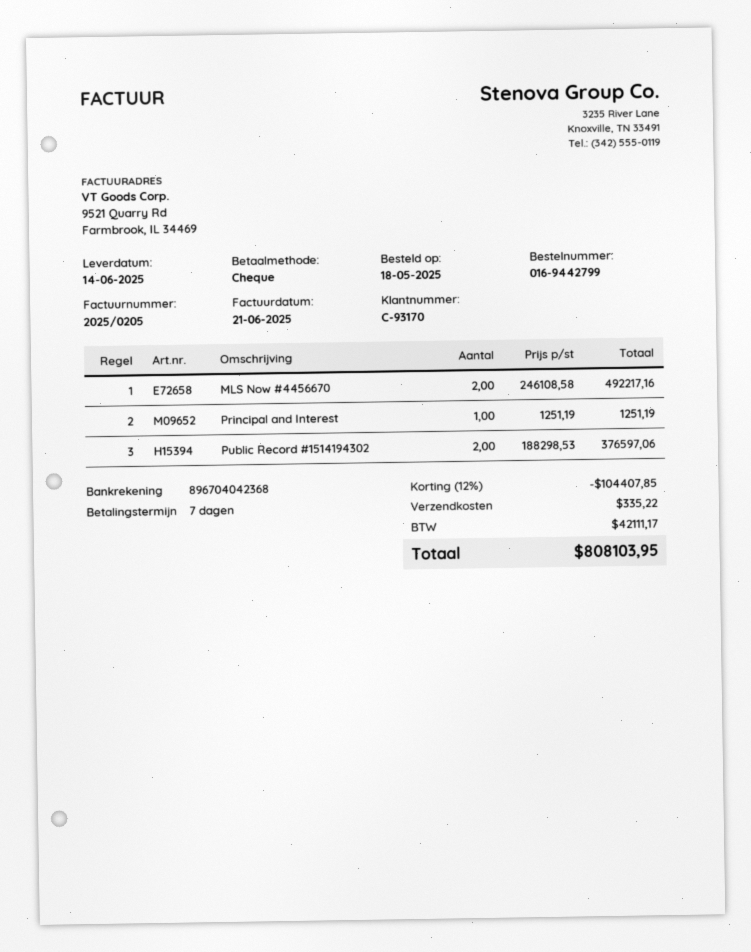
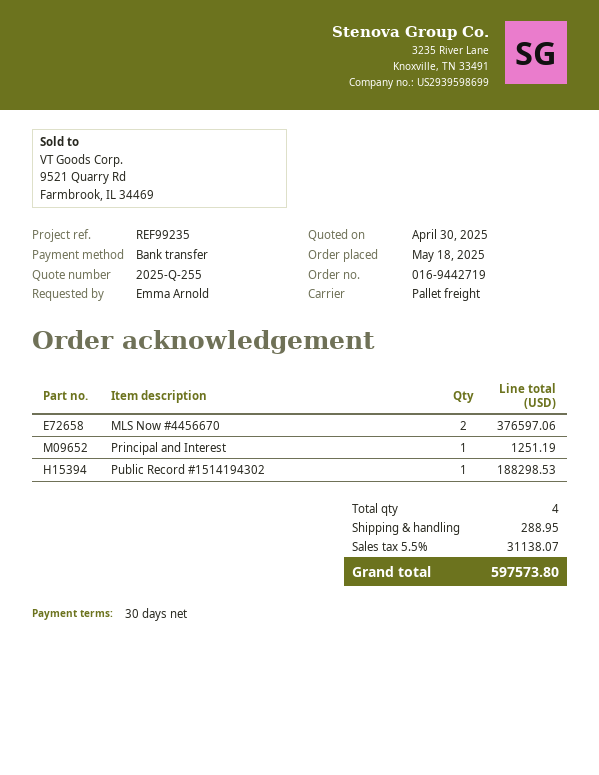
order number: 016-9442799 -> 016-9442719
payment terms: 7 days -> 30 days
payment method: cheque -> bank transfer
MLS Now #4456670: 2 for 492217.16 -> 2 for 376597.06
Public Record #1514194302: 2 for 376597.06 -> 1 for 188298.53
discount: 12% = 104407.85 -> none
shipping: 335.22 -> 288.95
tax: 42111.17 -> 31138.07
total: 808103.95 -> 597573.80

